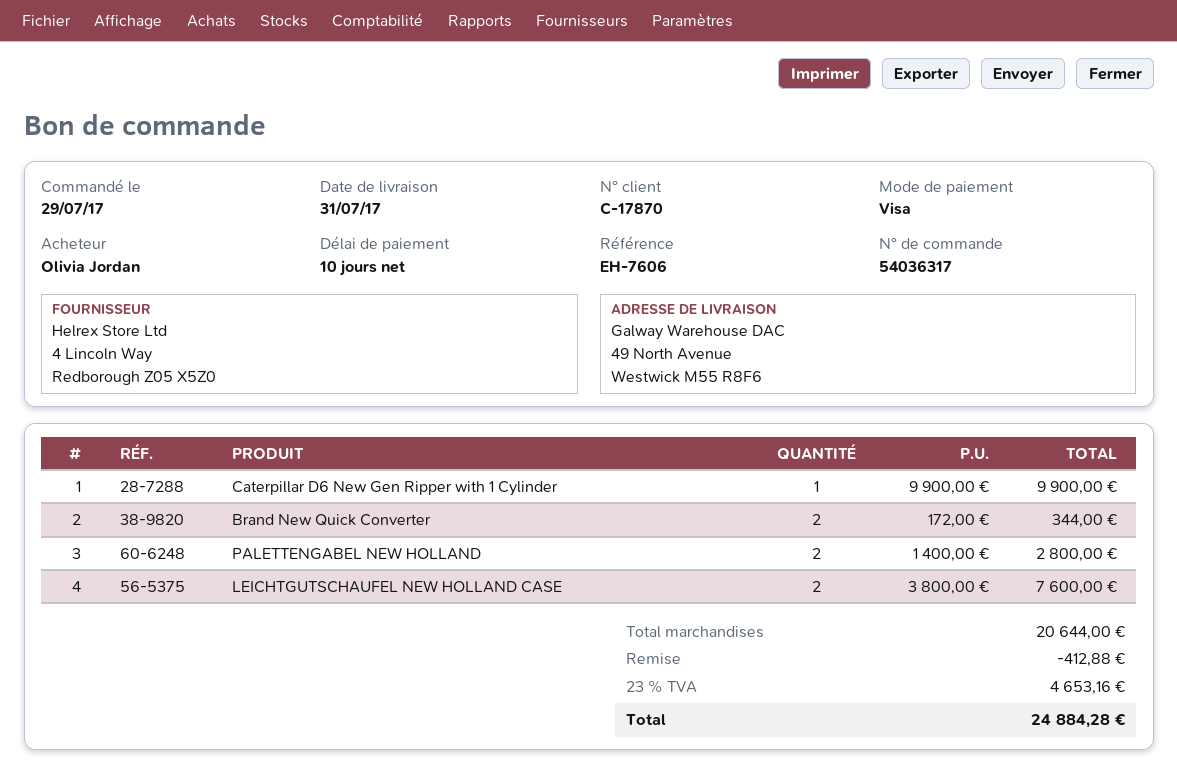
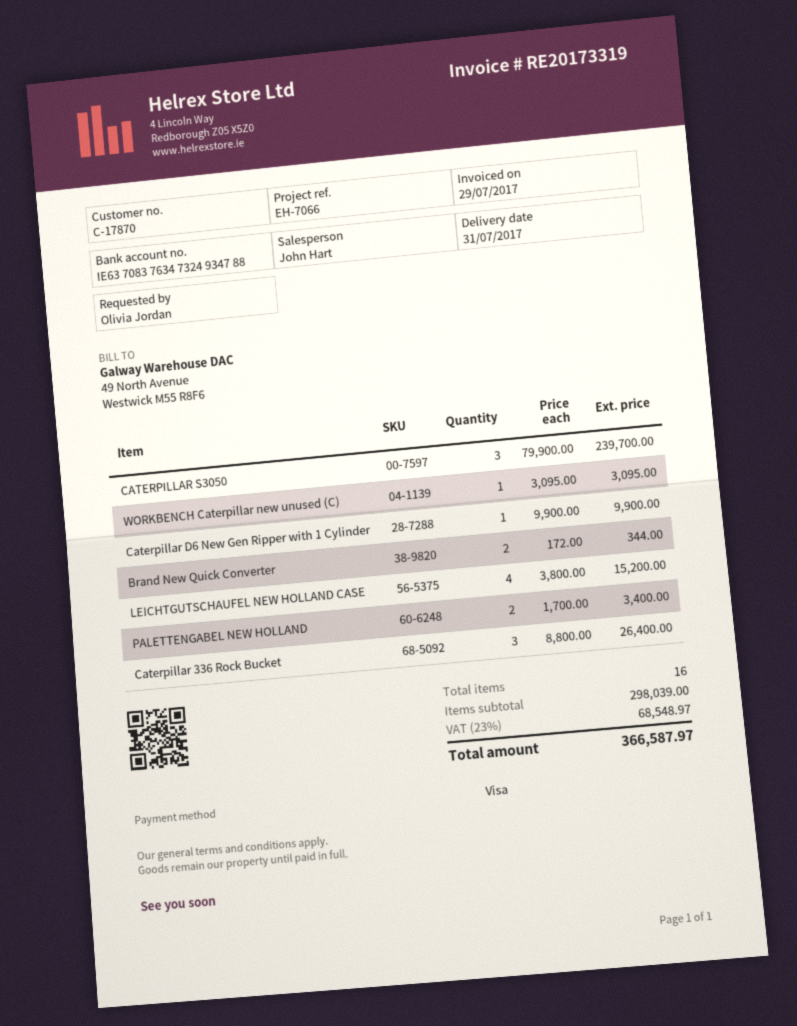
reference: EH-7606 -> EH-7066
PALETTENGABEL NEW HOLLAND: 2 x 1400.00 = 2800.00 -> 2 x 1700.00 = 3400.00
LEICHTGUTSCHAUFEL NEW HOLLAND CASE: 2 x 3800.00 = 7600.00 -> 4 x 3800.00 = 15200.00
CATERPILLAR S3050: none -> 3 x 79900.00 = 239700.00
WORKBENCH Caterpillar new unused (C): none -> 1 x 3095.00 = 3095.00
Caterpillar 336 Rock Bucket: none -> 3 x 8800.00 = 26400.00
subtotal: 20644.00 -> 298039.00
discount: 412.88 -> none
tax: 23% = 4653.16 -> 23% = 68548.97
total: 24884.28 -> 366587.97

